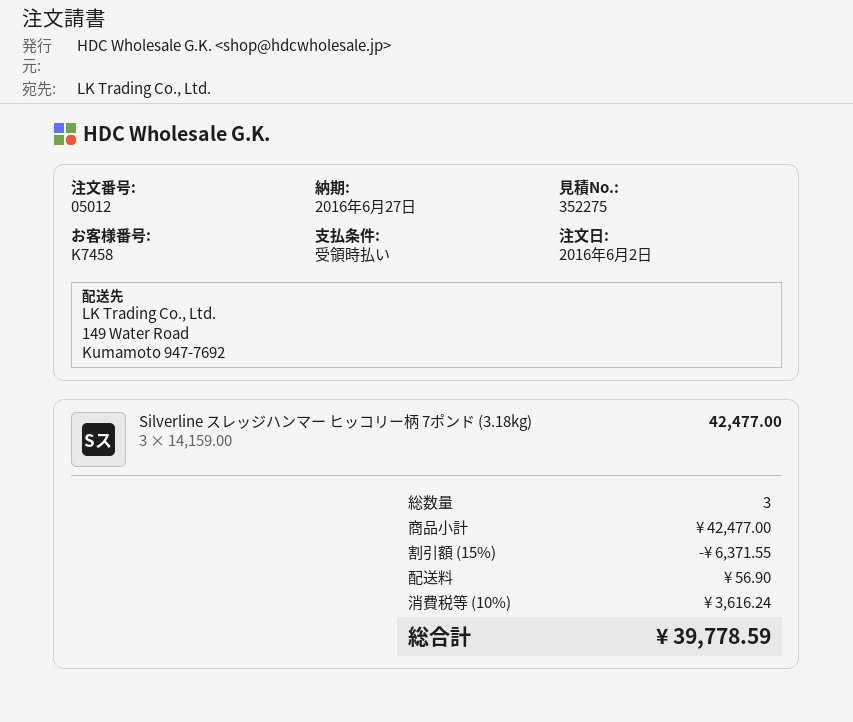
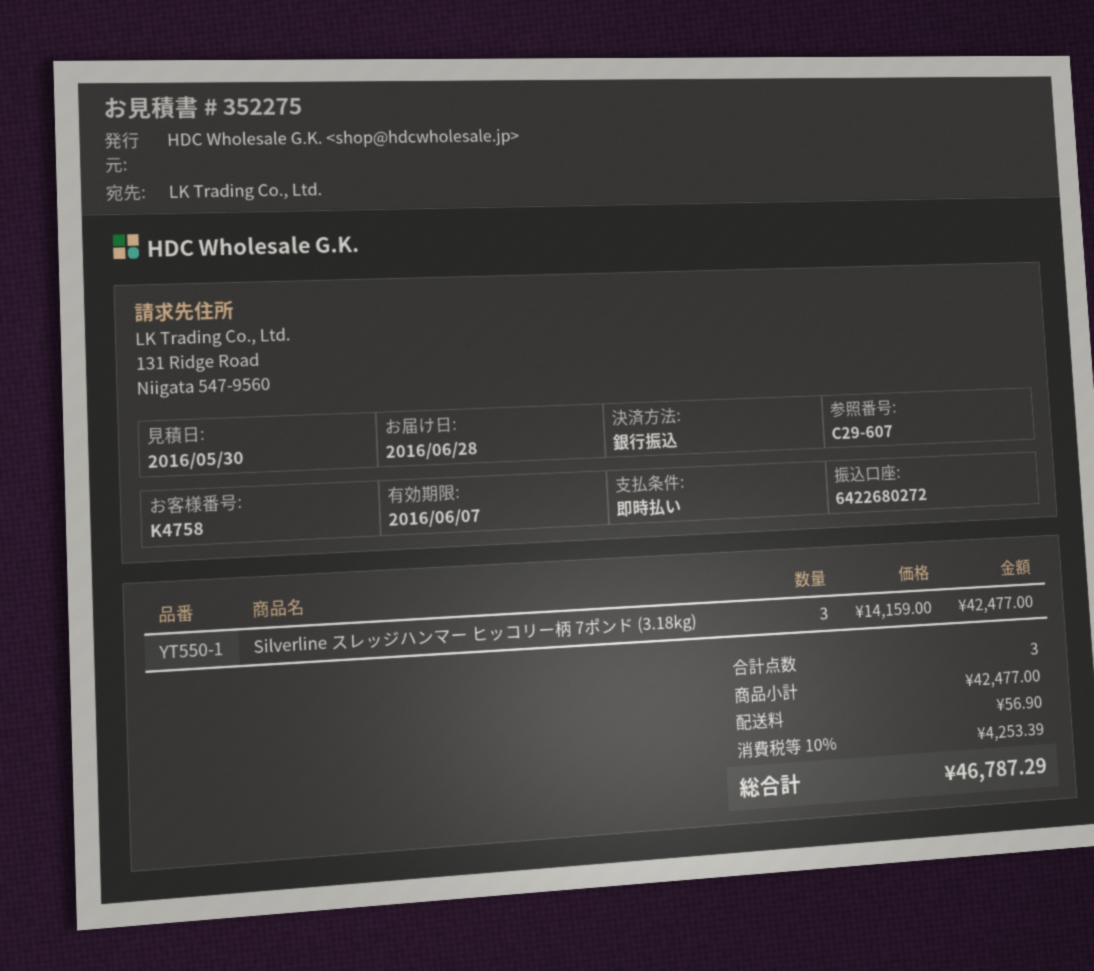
delivery date: 2016-06-27 -> 2016-06-28
customer number: K7458 -> K4758
discount: 15% = 6371.55 -> none
tax: 10% = 3616.24 -> 10% = 4253.39
total: 39778.59 -> 46787.29

